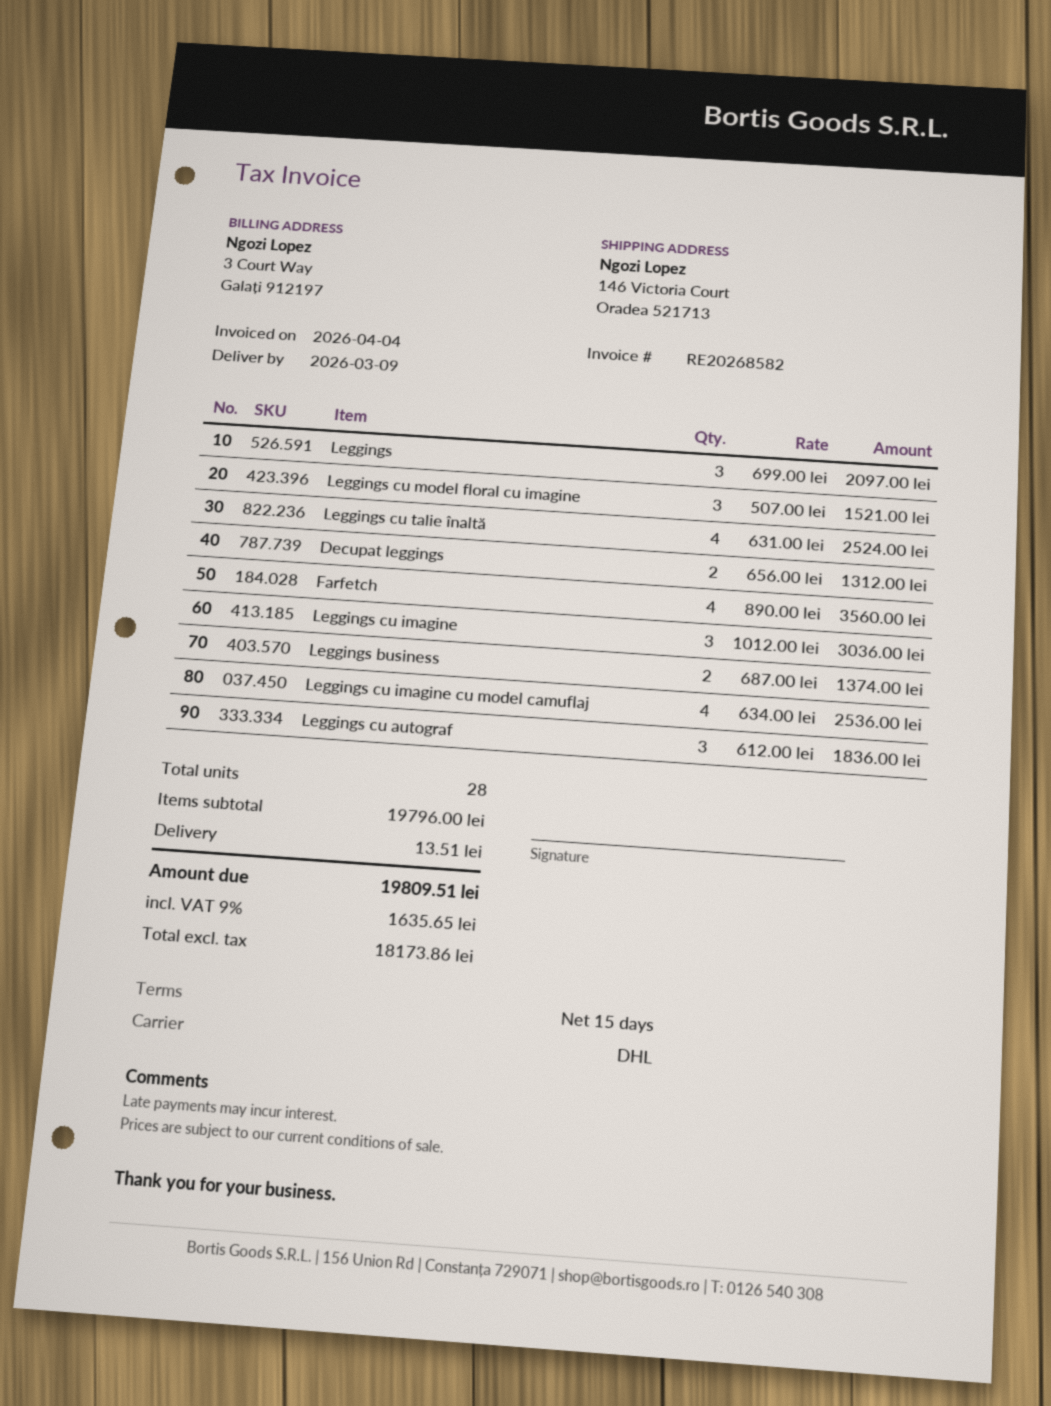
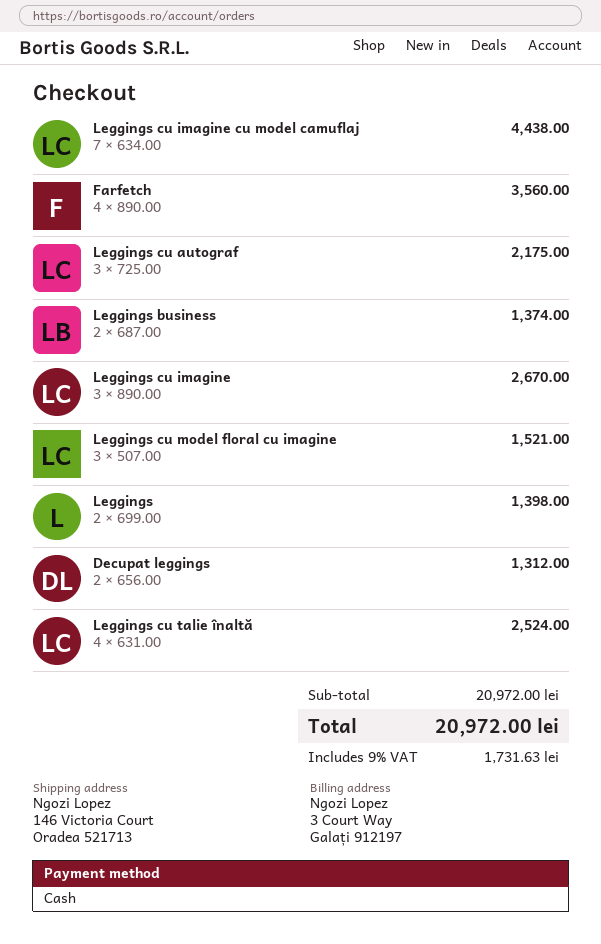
Leggings: 3 x 699.00 = 2097.00 -> 2 x 699.00 = 1398.00
Leggings cu imagine: 3 x 1012.00 = 3036.00 -> 3 x 890.00 = 2670.00
Leggings cu imagine cu model camuflaj: 4 x 634.00 = 2536.00 -> 7 x 634.00 = 4438.00
Leggings cu autograf: 3 x 612.00 = 1836.00 -> 3 x 725.00 = 2175.00
subtotal: 19796.00 -> 20972.00
shipping: 13.51 -> none
tax: 9% = 1635.65 -> 9% = 1731.63
total: 19809.51 -> 20972.00

